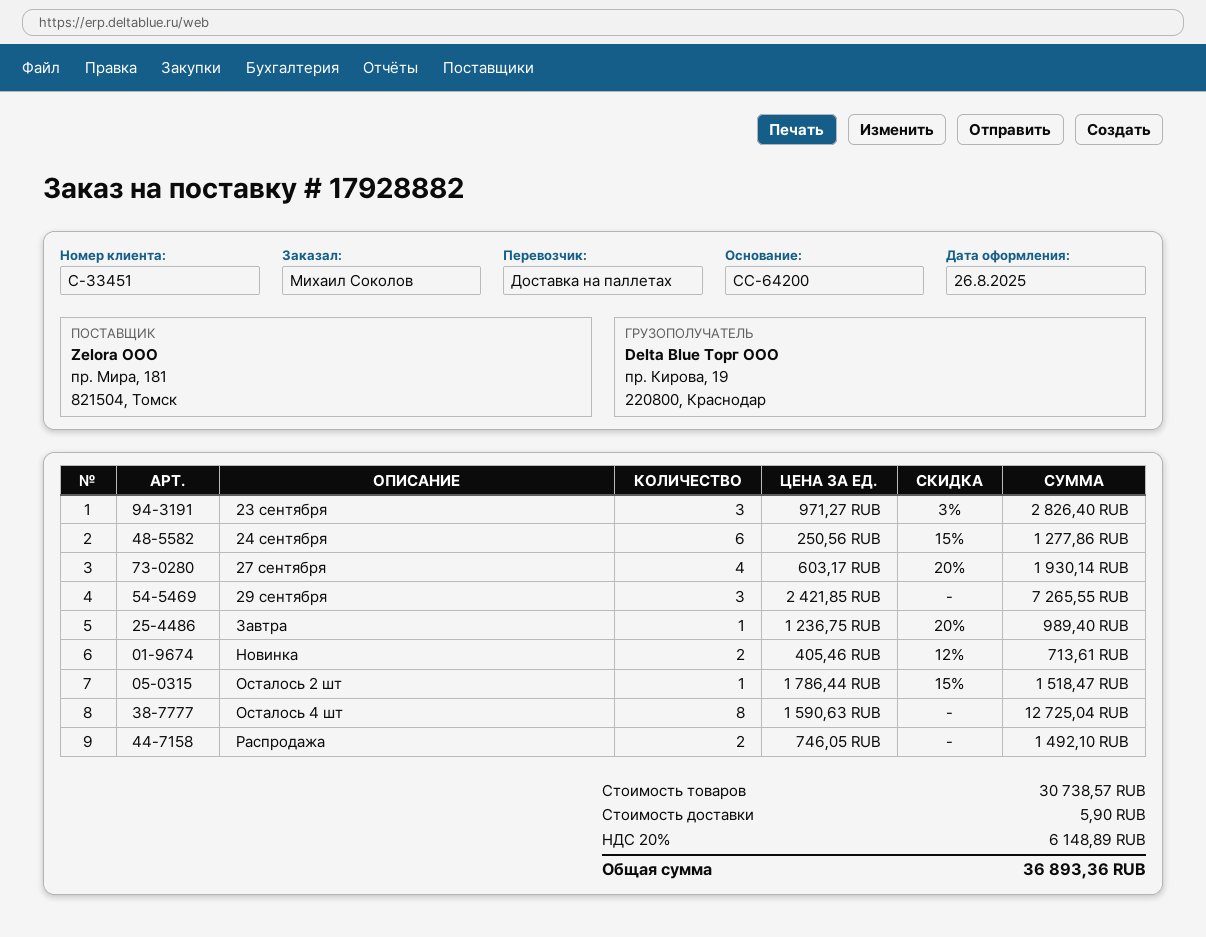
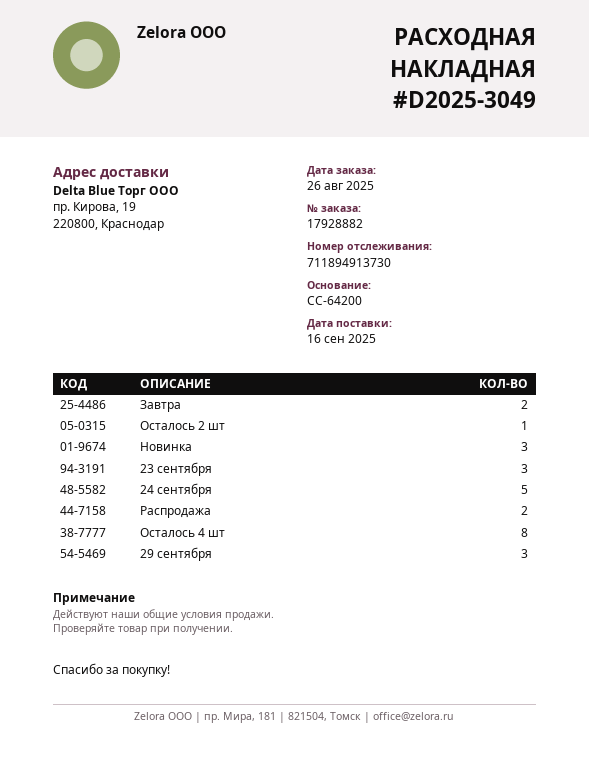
24 сентября: 6 -> 5
27 сентября: 4 -> none
Завтра: 1 -> 2
Новинка: 2 -> 3

